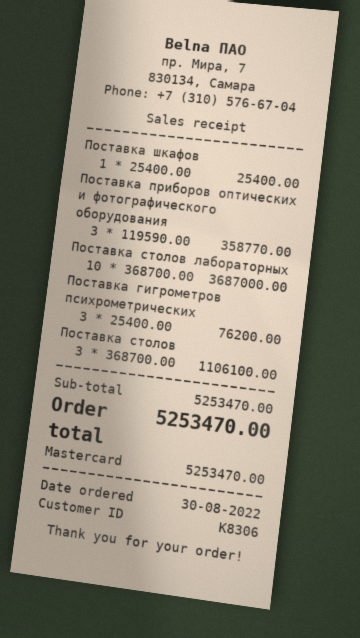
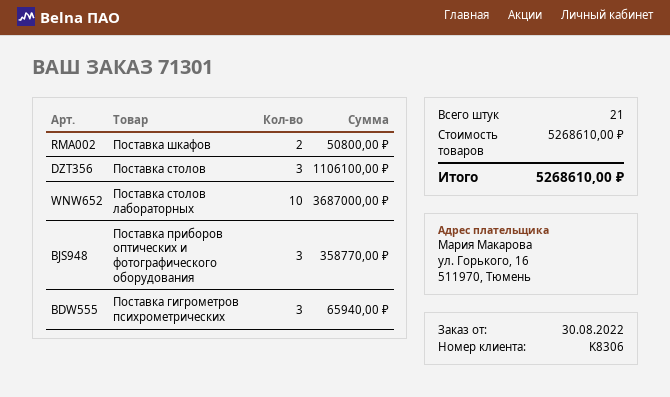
Поставка шкафов: 1 for 25400.00 -> 2 for 50800.00
Поставка гигрометров психрометрических: 3 for 76200.00 -> 3 for 65940.00
subtotal: 5253470.00 -> 5268610.00
total: 5253470.00 -> 5268610.00

